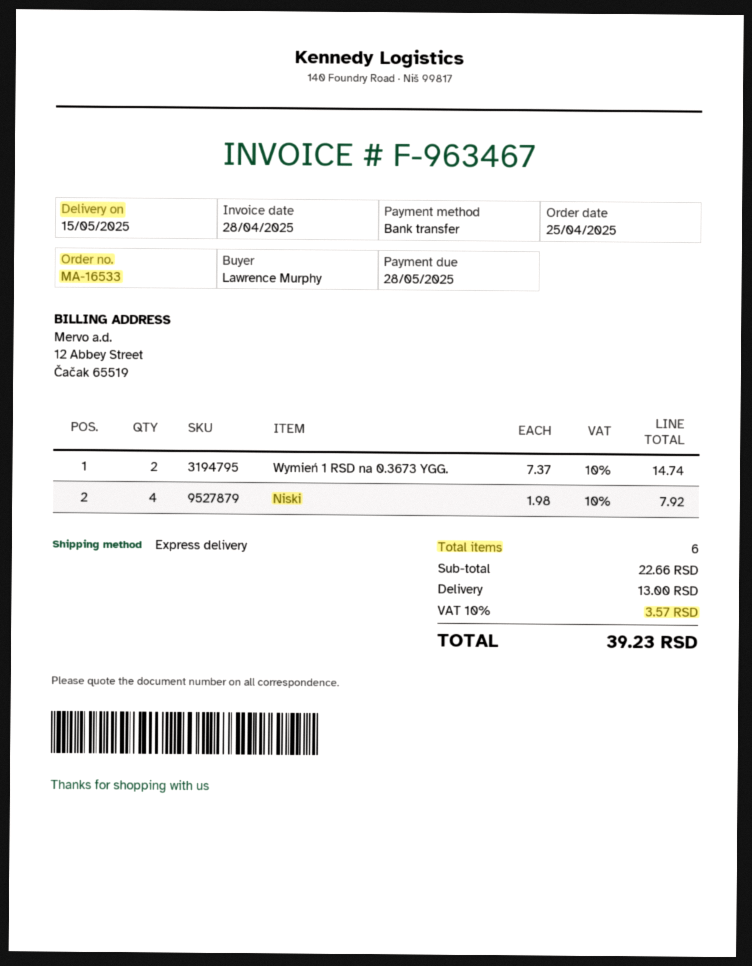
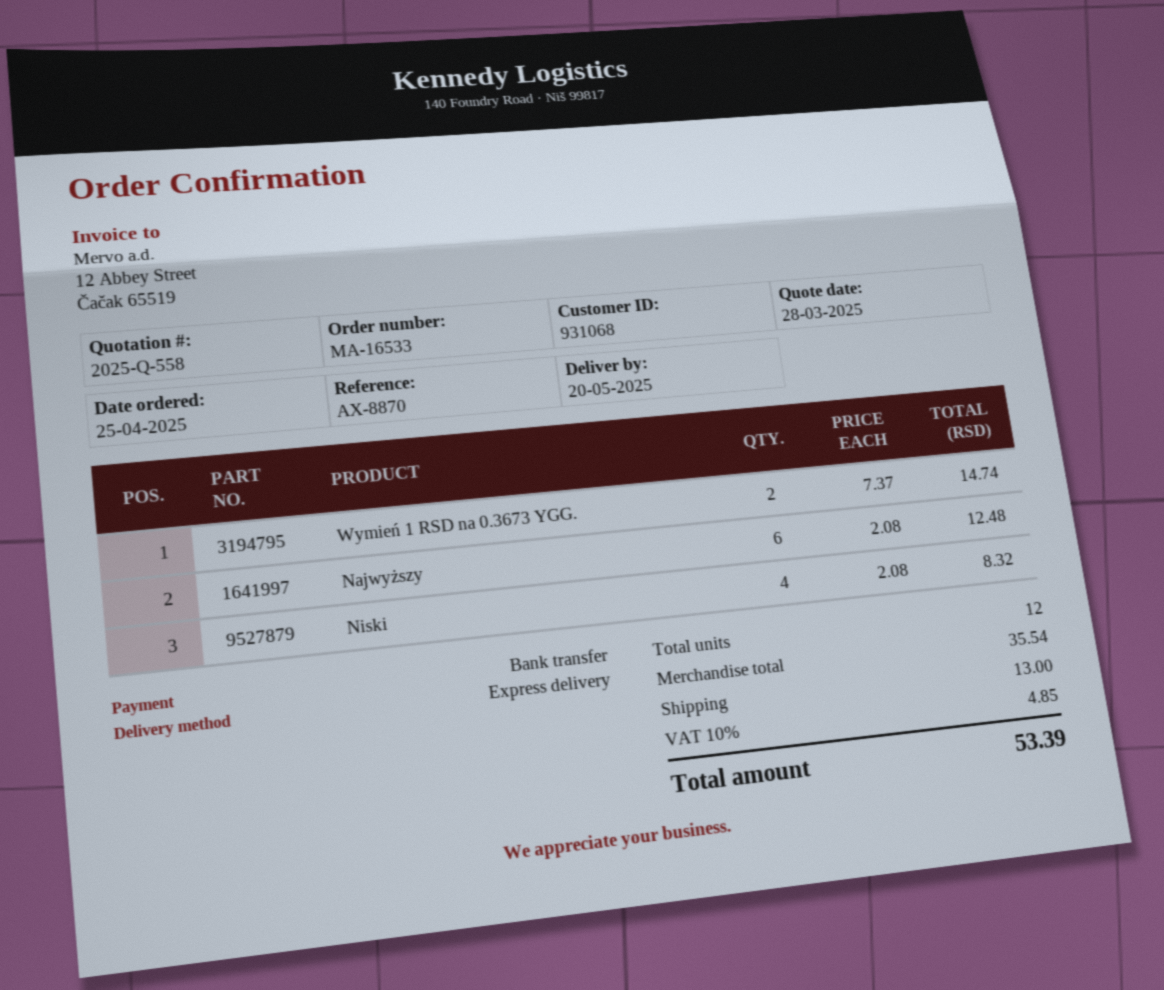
delivery date: 2025-05-15 -> 2025-05-20
Niski: 4 x 1.98 = 7.92 -> 4 x 2.08 = 8.32
Najwyższy: none -> 6 x 2.08 = 12.48
total quantity: 6 -> 12
subtotal: 22.66 -> 35.54
tax: 10% = 3.57 -> 10% = 4.85
total: 39.23 -> 53.39

